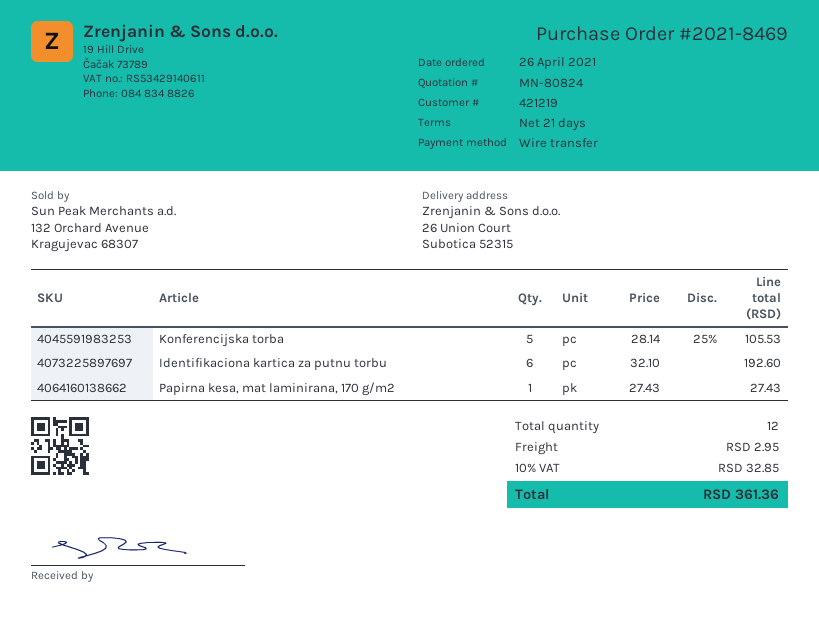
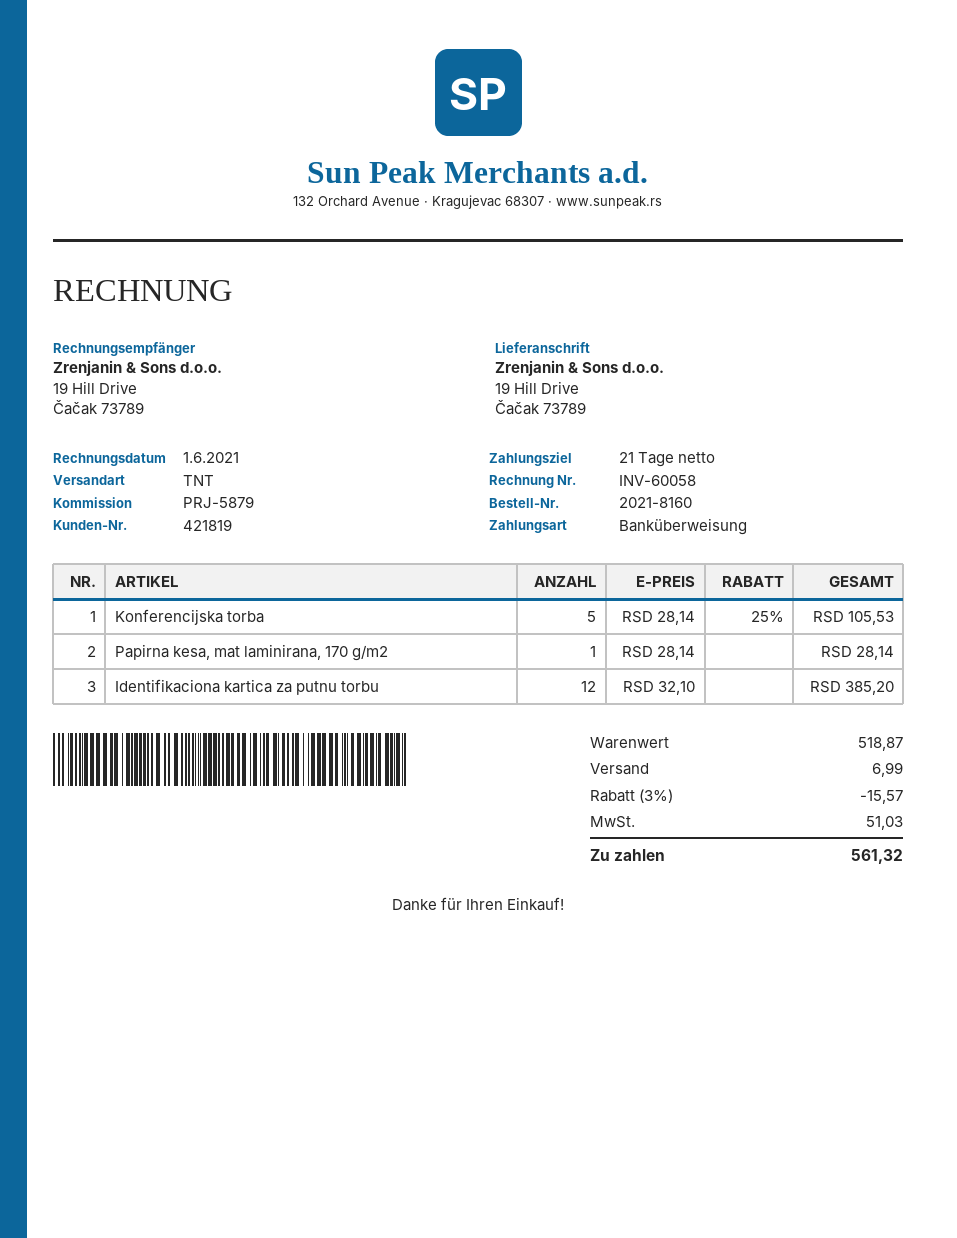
order number: 2021-8469 -> 2021-8160
customer number: 421219 -> 421819
ship to: 26 Union Court, Subotica 52315 -> 19 Hill Drive, Čačak 73789
Identifikaciona kartica za putnu torbu: 6 x 32.10 = 192.60 -> 12 x 32.10 = 385.20
Papirna kesa, mat laminirana, 170 g/m2: 1 x 27.43 = 27.43 -> 1 x 28.14 = 28.14
discount: none -> 3% = 15.57
shipping: 2.95 -> 6.99
tax: 32.85 -> 51.03
total: 361.36 -> 561.32

